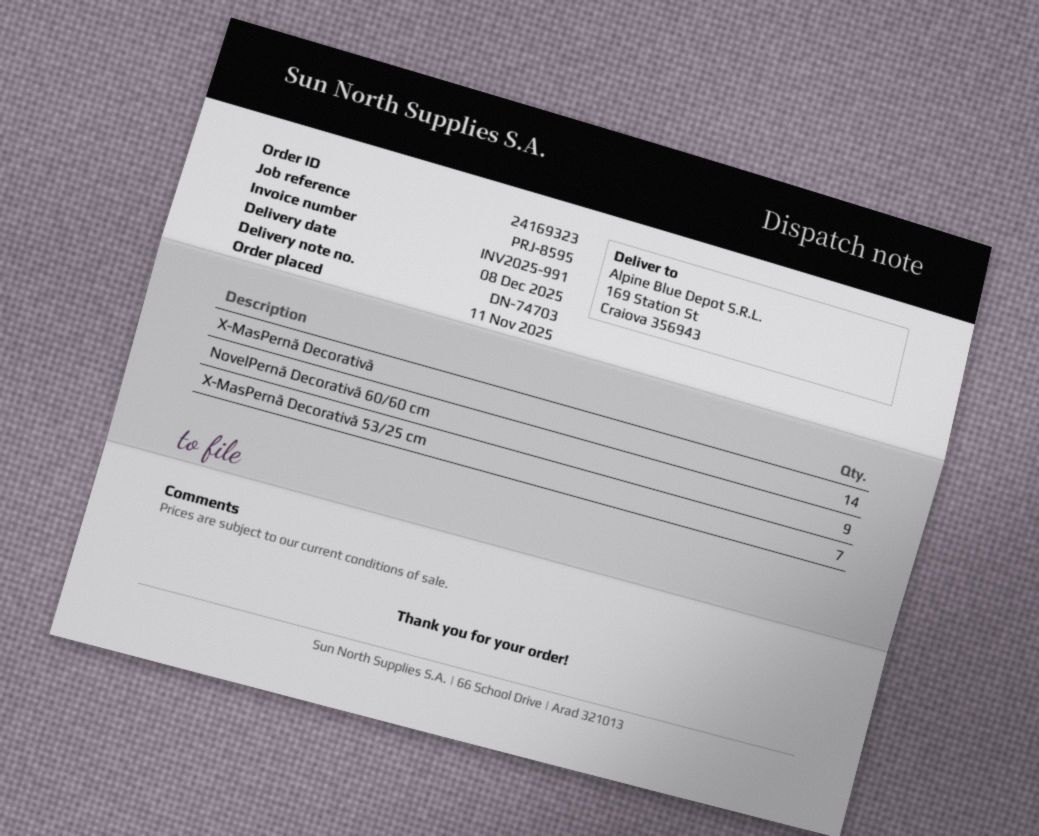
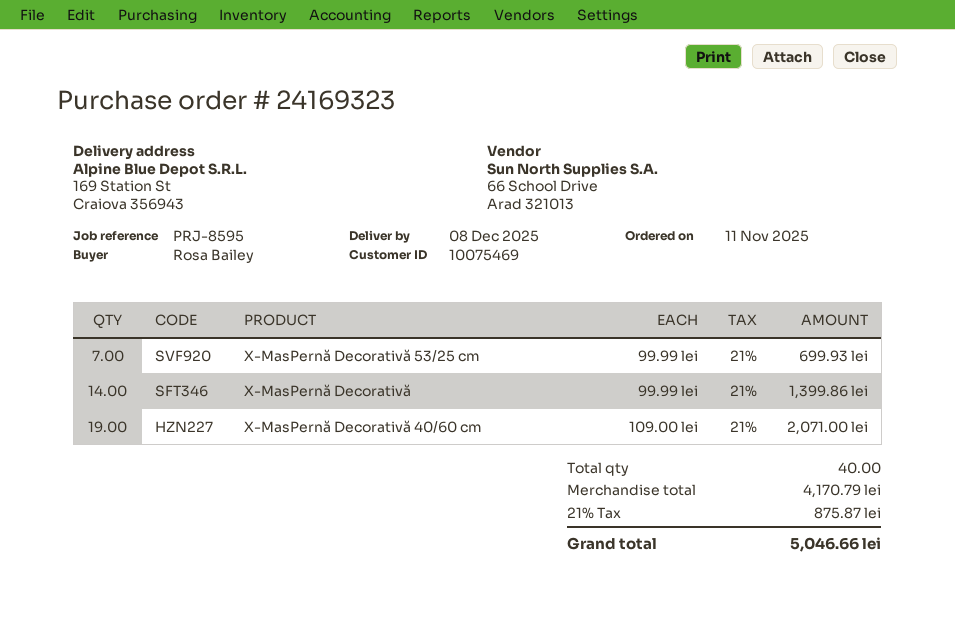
NovelPernă Decorativă 60/60 cm: 9 -> none
X-MasPernă Decorativă 40/60 cm: none -> 19

